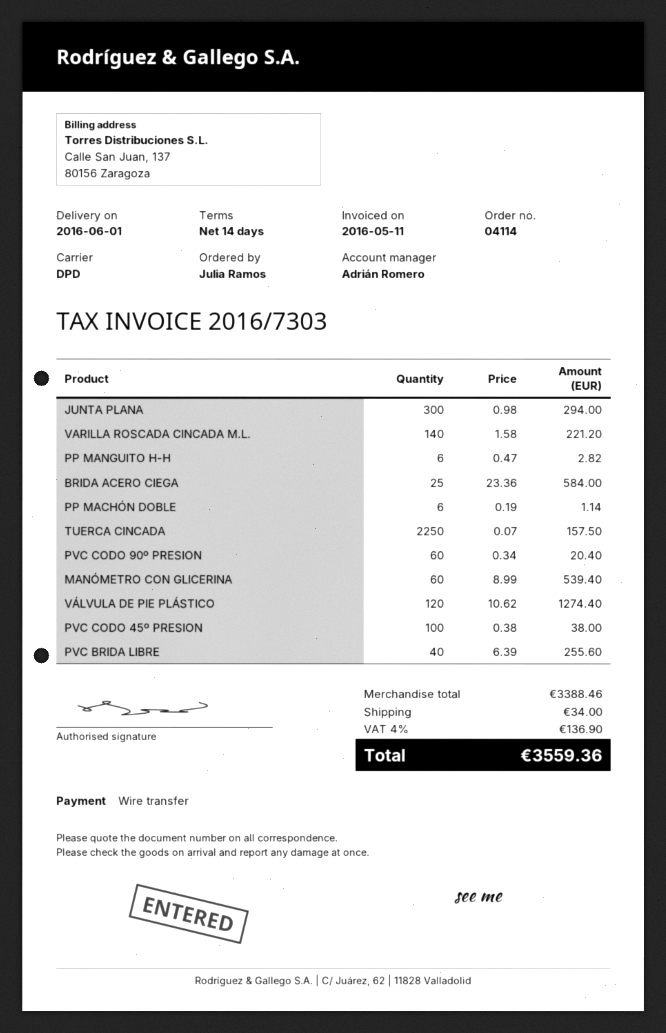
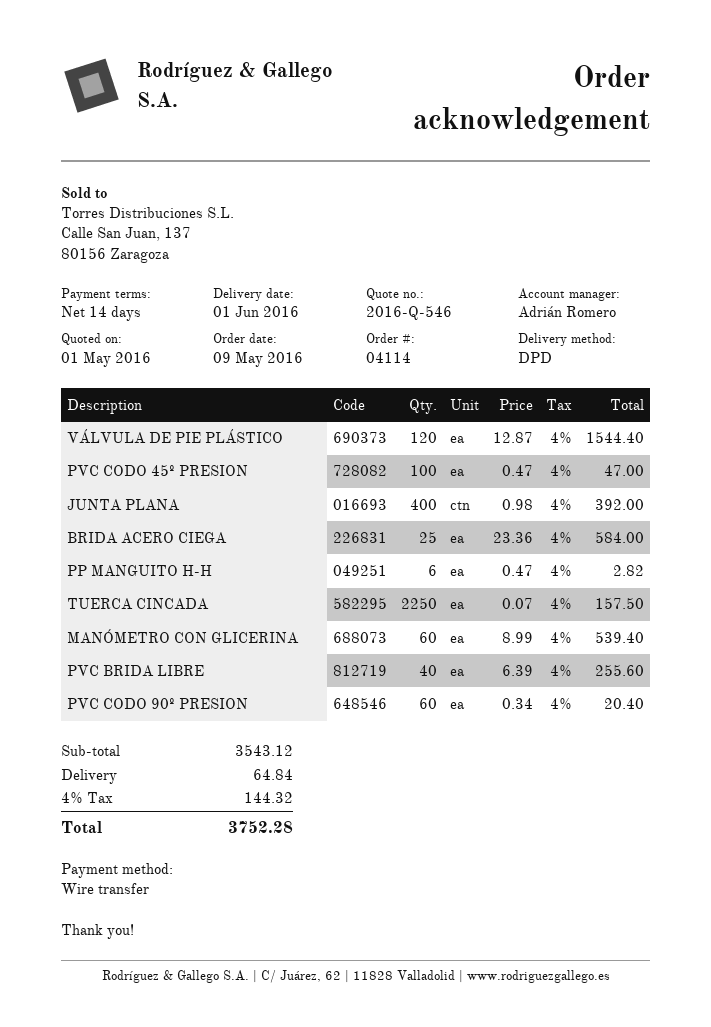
JUNTA PLANA: 300 x 0.98 = 294.00 -> 400 x 0.98 = 392.00
VARILLA ROSCADA CINCADA M.L.: 140 x 1.58 = 221.20 -> none
PP MACHÓN DOBLE: 6 x 0.19 = 1.14 -> none
VÁLVULA DE PIE PLÁSTICO: 120 x 10.62 = 1274.40 -> 120 x 12.87 = 1544.40
PVC CODO 45º PRESION: 100 x 0.38 = 38.00 -> 100 x 0.47 = 47.00
subtotal: 3388.46 -> 3543.12
shipping: 34.00 -> 64.84
tax: 4% = 136.90 -> 4% = 144.32
total: 3559.36 -> 3752.28

